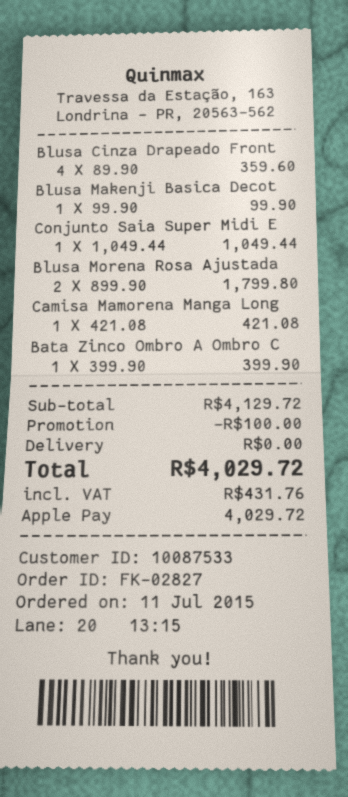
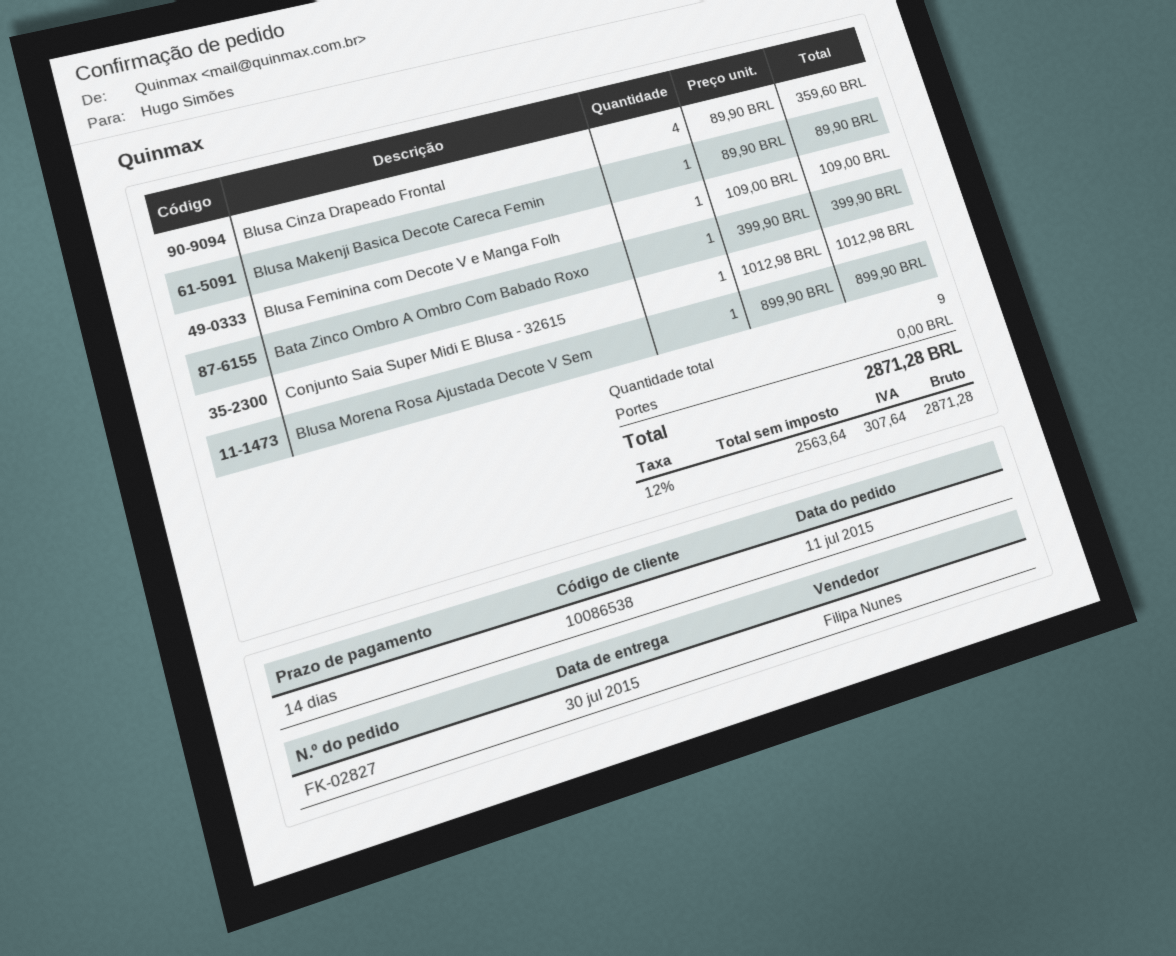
customer number: 10087533 -> 10086538
Blusa Makenji Basica Decot: 1 x 99.90 = 99.90 -> 1 x 89.90 = 89.90
Conjunto Saia Super Midi E: 1 x 1049.44 = 1049.44 -> 1 x 1012.98 = 1012.98
Blusa Morena Rosa Ajustada: 2 x 899.90 = 1799.80 -> 1 x 899.90 = 899.90
Camisa Mamorena Manga Long: 1 x 421.08 = 421.08 -> none
Blusa Feminina com Decote V e Manga Folh: none -> 1 x 109.00 = 109.00
discount: 100.00 -> none
tax: 431.76 -> 307.64
total: 4029.72 -> 2871.28

